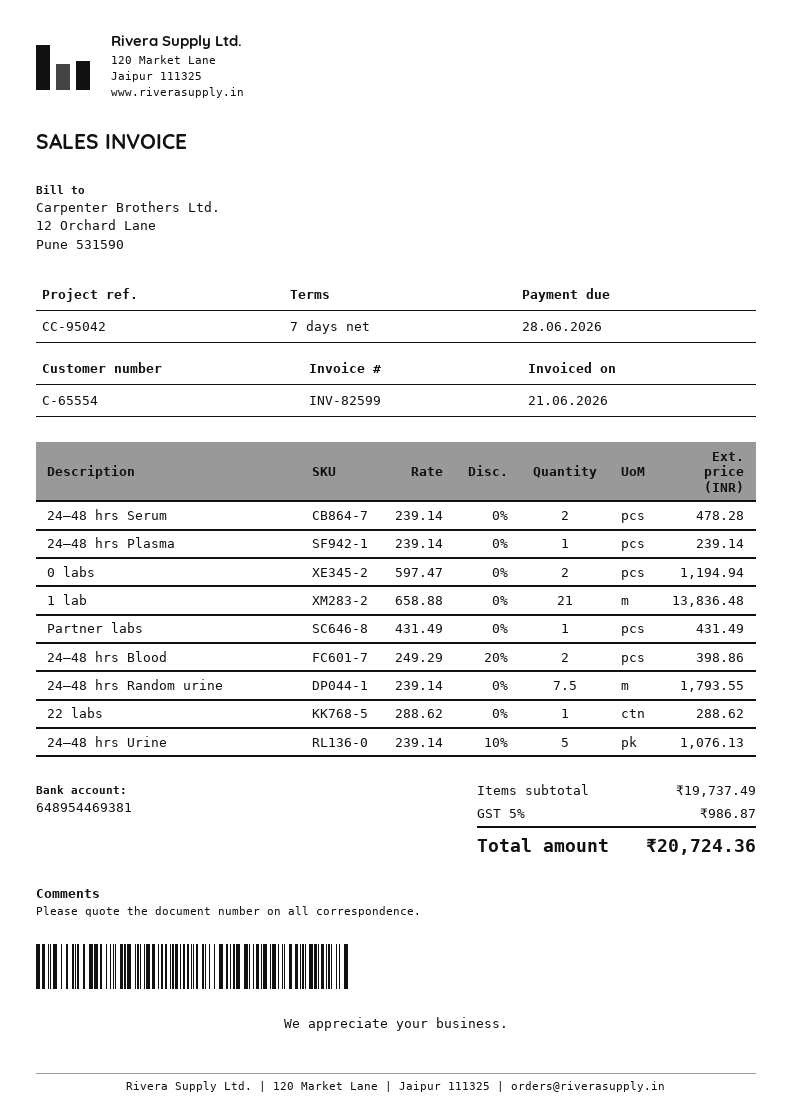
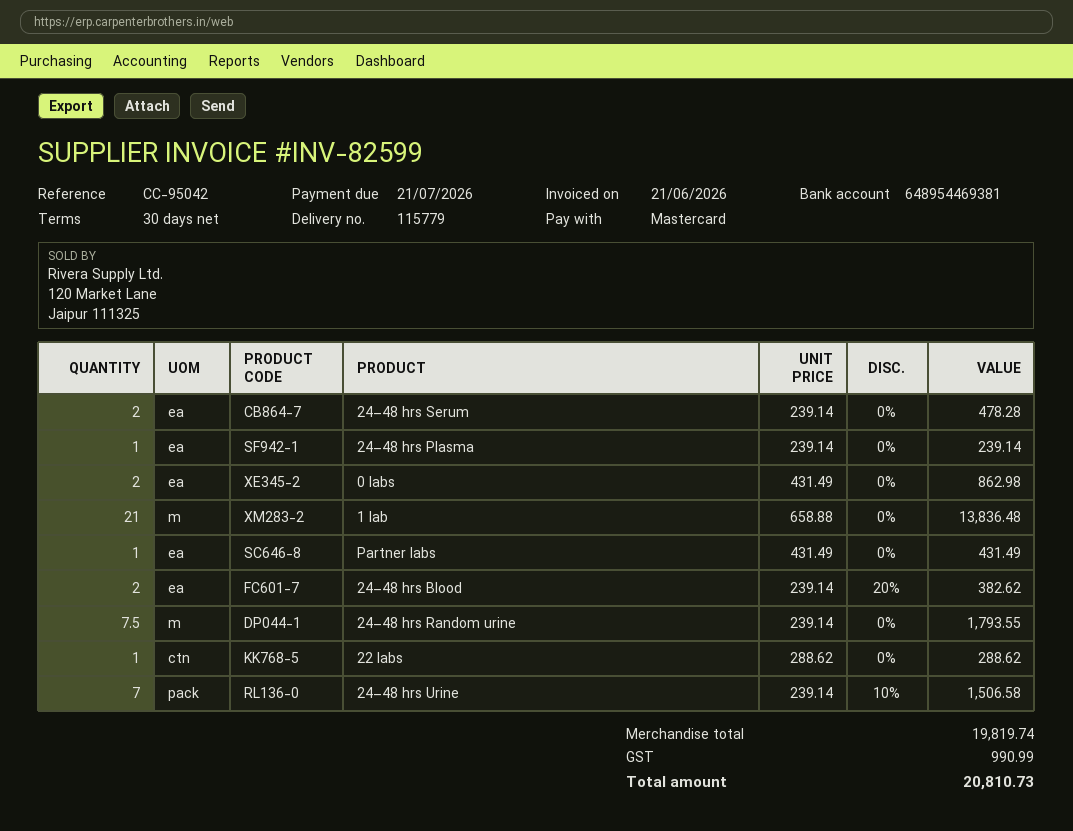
payment terms: 7 days -> 30 days
due date: 2026-06-28 -> 2026-07-21
0 labs: 2 x 597.47 = 1194.94 -> 2 x 431.49 = 862.98
24–48 hrs Blood: 2 x 249.29 - 20% = 398.86 -> 2 x 239.14 - 20% = 382.62
24–48 hrs Urine: 5 x 239.14 - 10% = 1076.13 -> 7 x 239.14 - 10% = 1506.58
subtotal: 19737.49 -> 19819.74
tax: 986.87 -> 990.99
total: 20724.36 -> 20810.73

